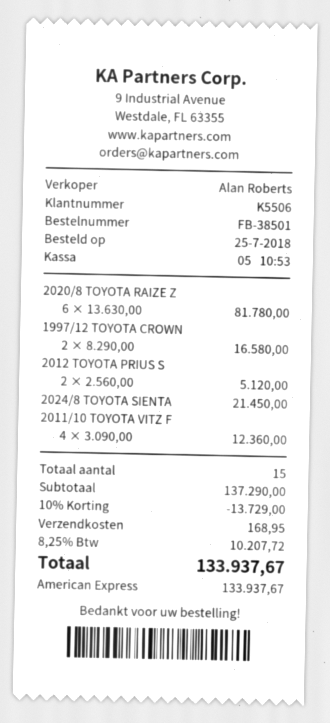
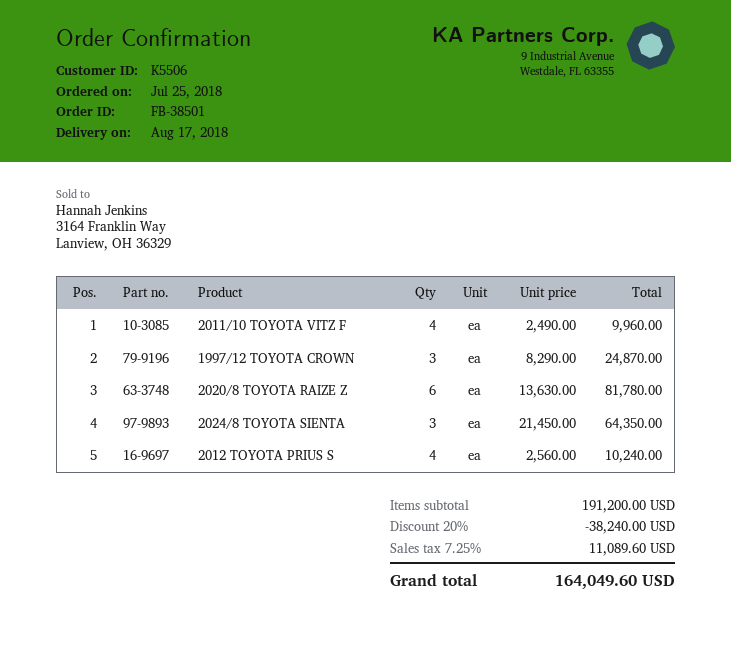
1997/12 TOYOTA CROWN: 2 x 8290.00 = 16580.00 -> 3 x 8290.00 = 24870.00
2012 TOYOTA PRIUS S: 2 x 2560.00 = 5120.00 -> 4 x 2560.00 = 10240.00
2024/8 TOYOTA SIENTA: 1 x 21450.00 = 21450.00 -> 3 x 21450.00 = 64350.00
2011/10 TOYOTA VITZ F: 4 x 3090.00 = 12360.00 -> 4 x 2490.00 = 9960.00
subtotal: 137290.00 -> 191200.00
discount: 10% = 13729.00 -> 20% = 38240.00
shipping: 168.95 -> none
tax: 8.25% = 10207.72 -> 7.25% = 11089.60
total: 133937.67 -> 164049.60

